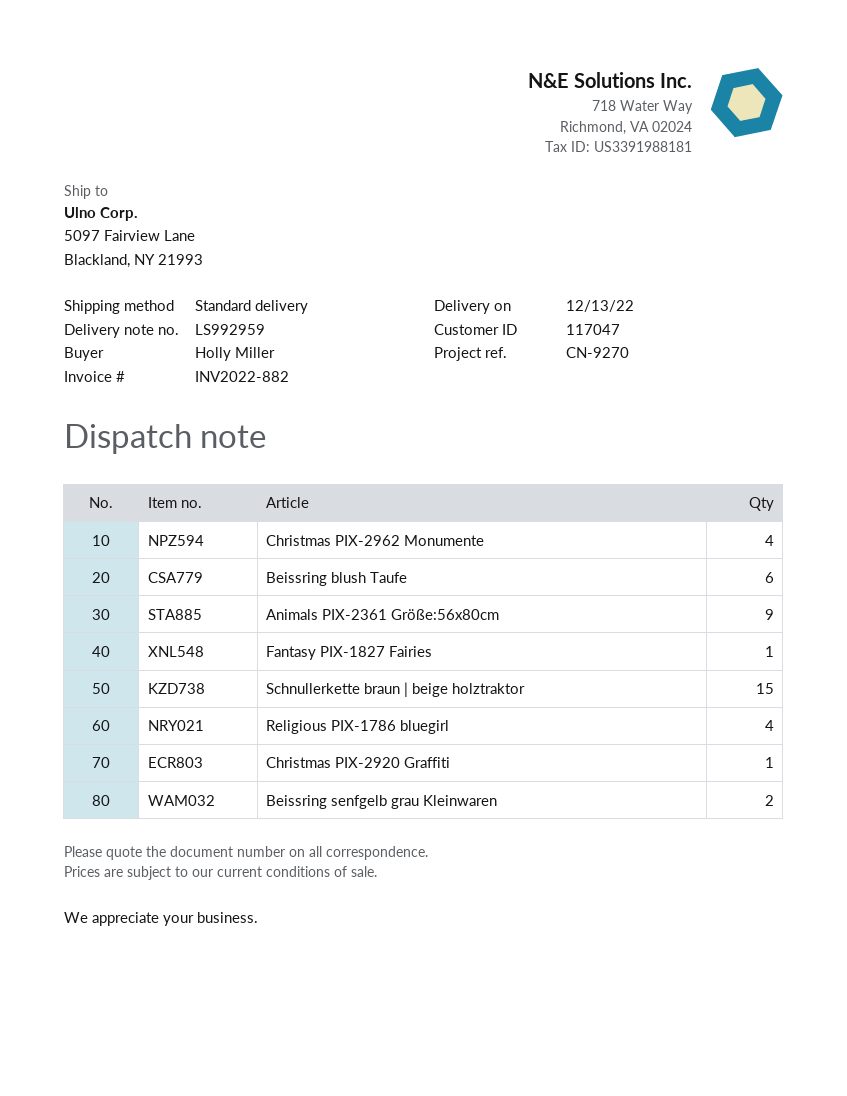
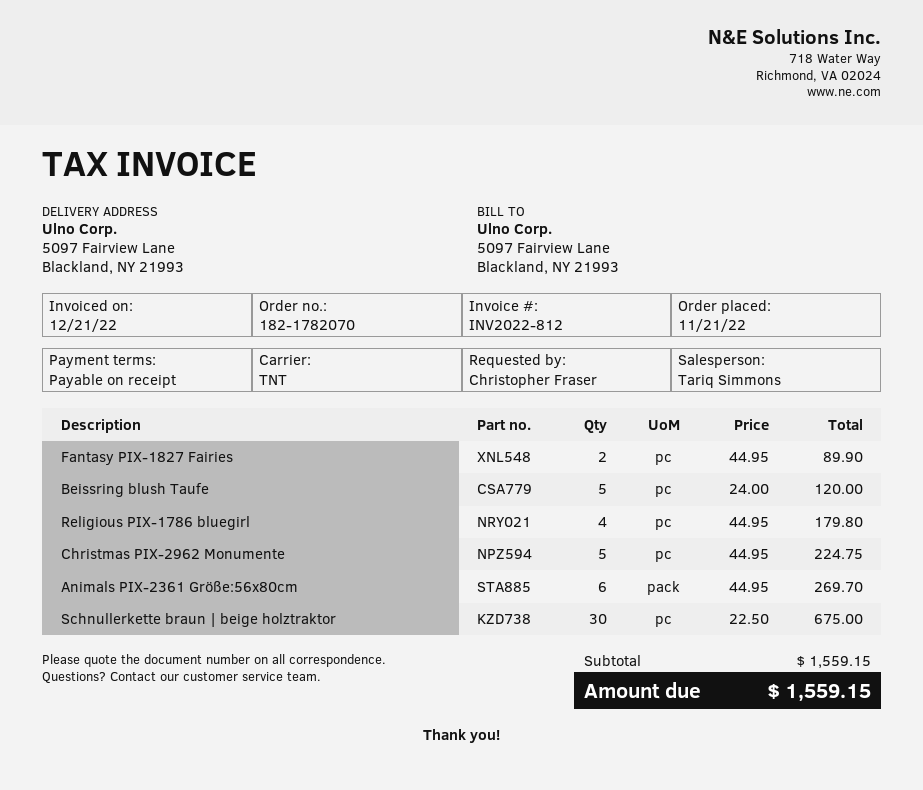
invoice number: INV2022-882 -> INV2022-812
ordered by: Holly Miller -> Christopher Fraser
shipping method: standard -> TNT
Christmas PIX-2962 Monumente: 4 -> 5
Beissring blush Taufe: 6 -> 5
Animals PIX-2361 Größe:56x80cm: 9 -> 6
Fantasy PIX-1827 Fairies: 1 -> 2
Schnullerkette braun | beige holztraktor: 15 -> 30
Christmas PIX-2920 Graffiti: 1 -> none
Beissring senfgelb grau Kleinwaren: 2 -> none

